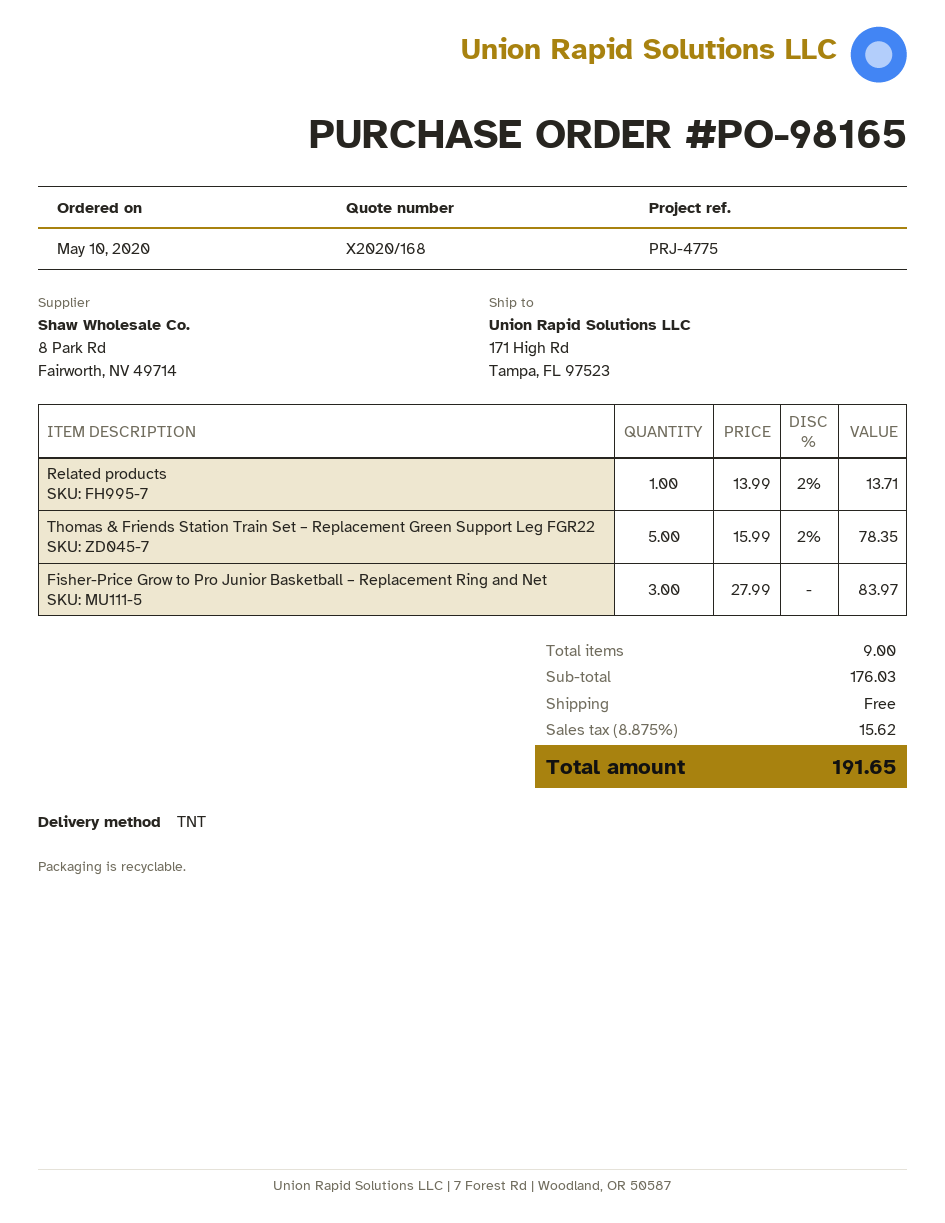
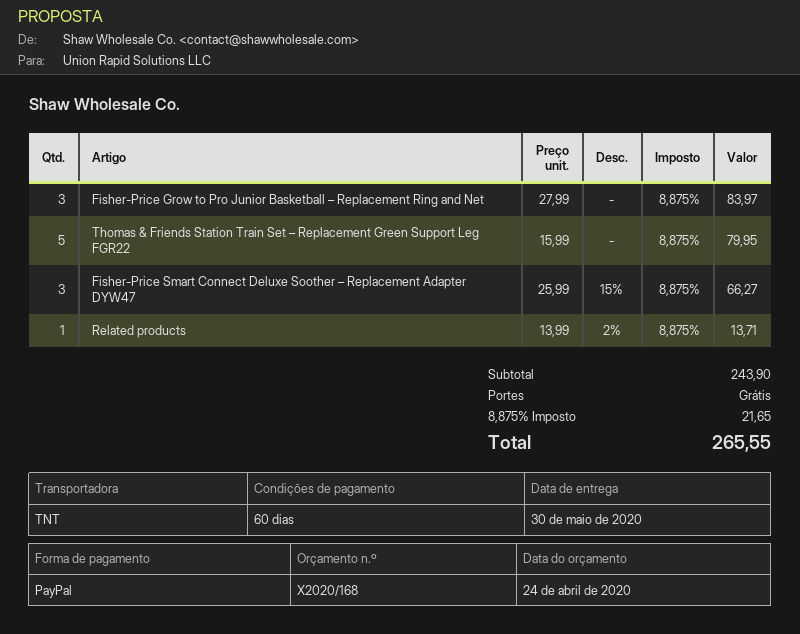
Thomas & Friends Station Train Set – Replacement Green Support Leg FGR22: 5 x 15.99 - 2% = 78.35 -> 5 x 15.99 = 79.95
Fisher-Price Smart Connect Deluxe Soother – Replacement Adapter DYW47: none -> 3 x 25.99 - 15% = 66.27
subtotal: 176.03 -> 243.90
tax: 8.875% = 15.62 -> 8.875% = 21.65
total: 191.65 -> 265.55

